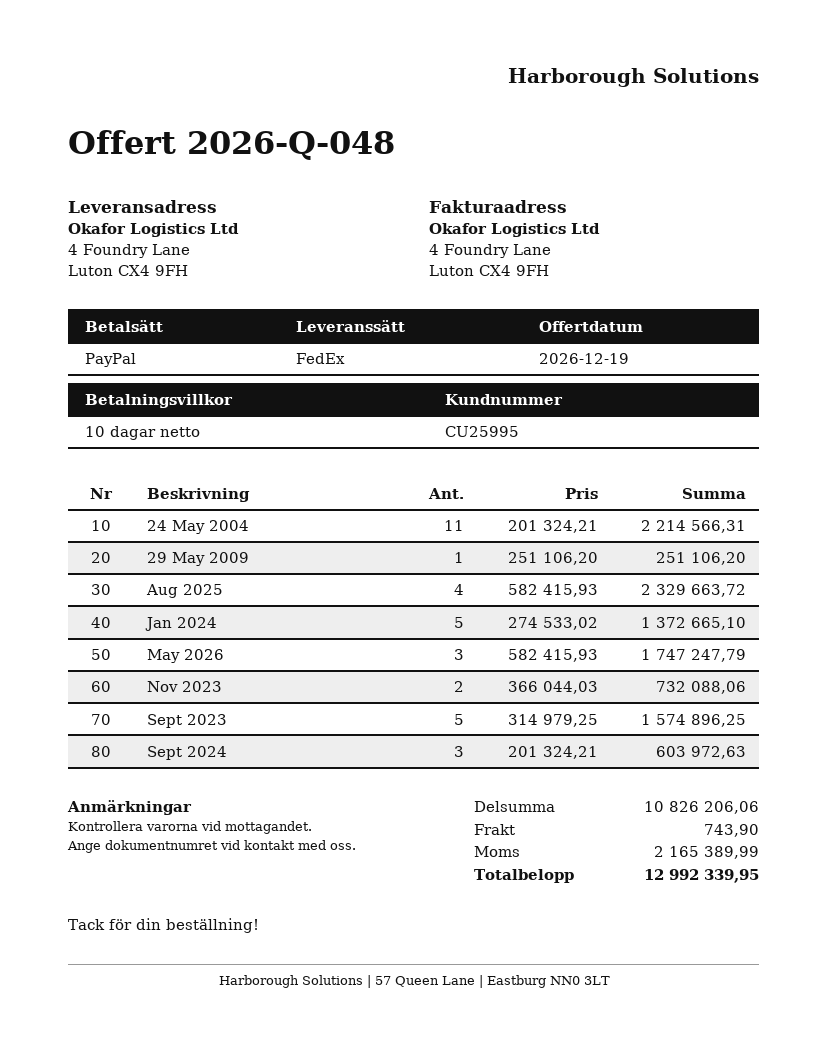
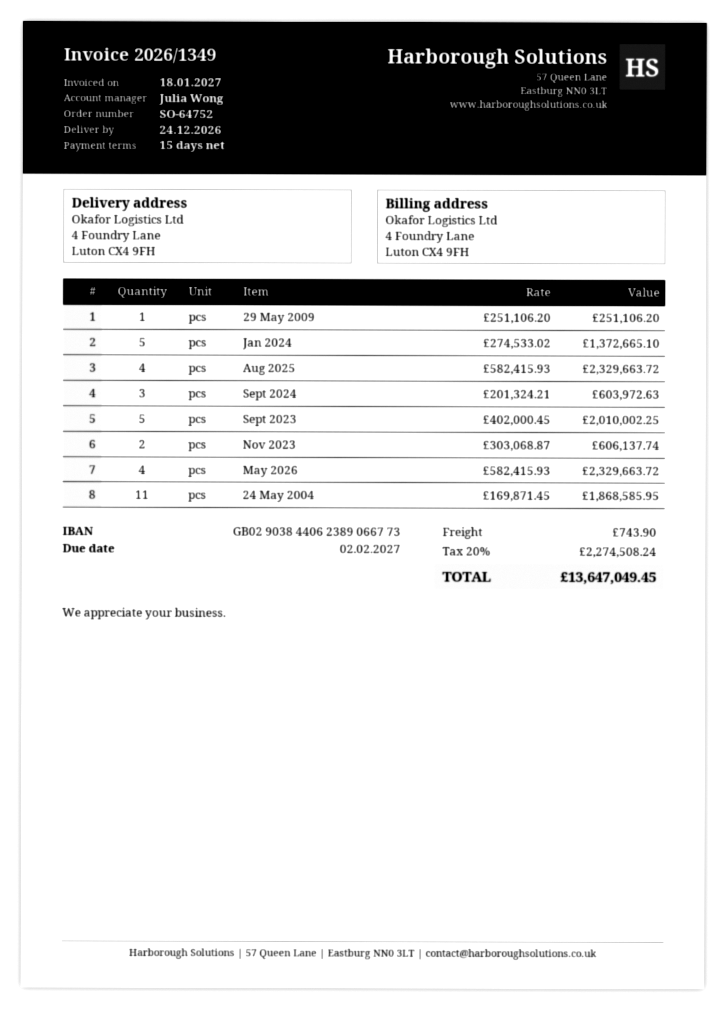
payment terms: 10 days -> 15 days
24 May 2004: 11 x 201324.21 = 2214566.31 -> 11 x 169871.45 = 1868585.95
May 2026: 3 x 582415.93 = 1747247.79 -> 4 x 582415.93 = 2329663.72
Nov 2023: 2 x 366044.03 = 732088.06 -> 2 x 303068.87 = 606137.74
Sept 2023: 5 x 314979.25 = 1574896.25 -> 5 x 402000.45 = 2010002.25
tax: 2165389.99 -> 2274508.24
total: 12992339.95 -> 13647049.45

